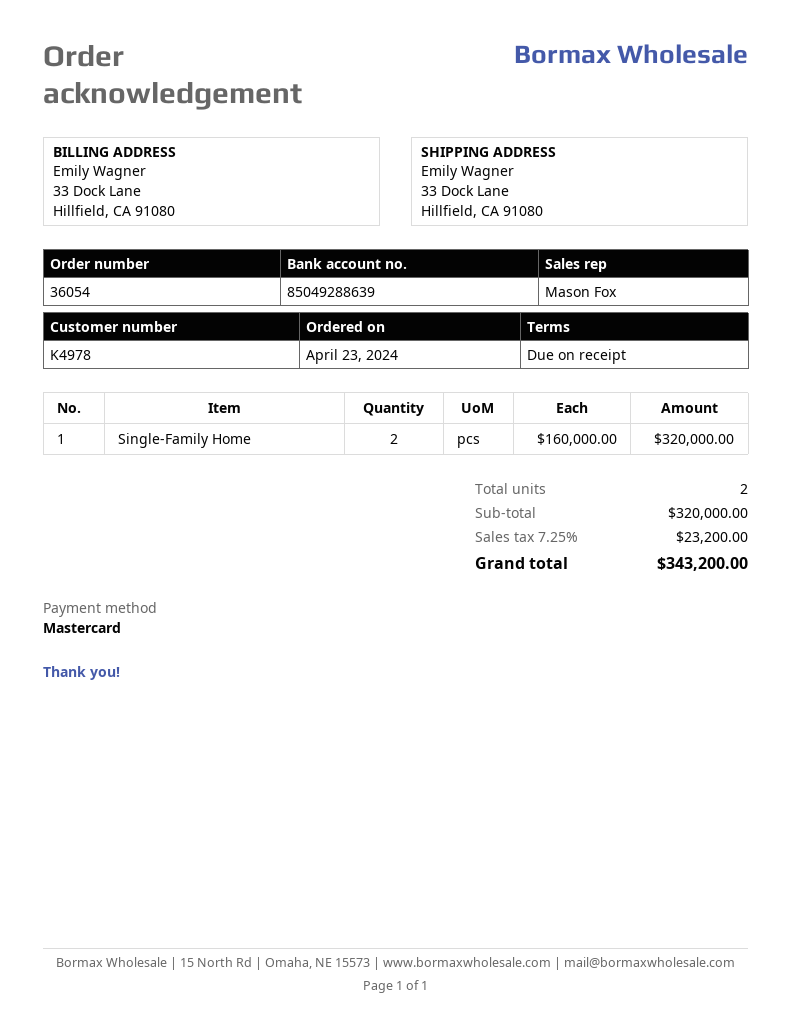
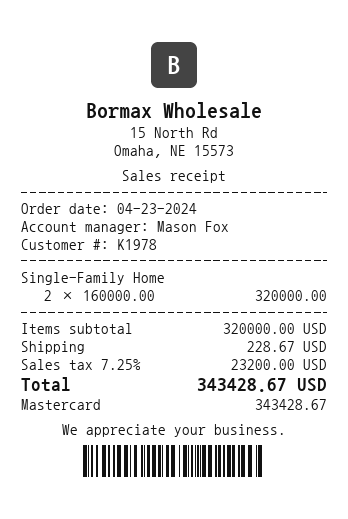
customer number: K4978 -> K1978
shipping: none -> 228.67
total: 343200.00 -> 343428.67

